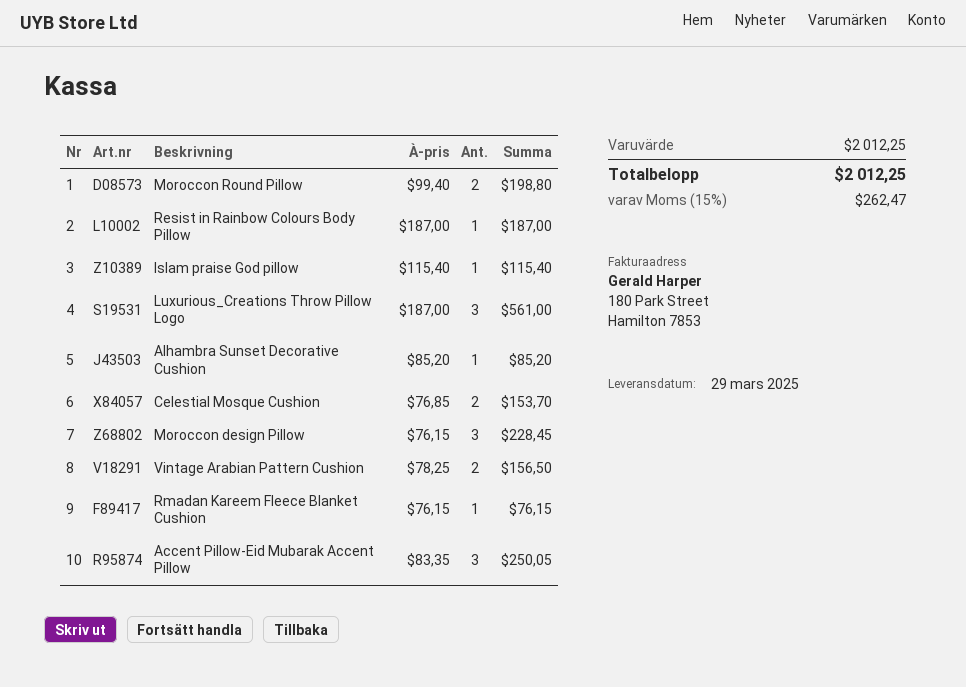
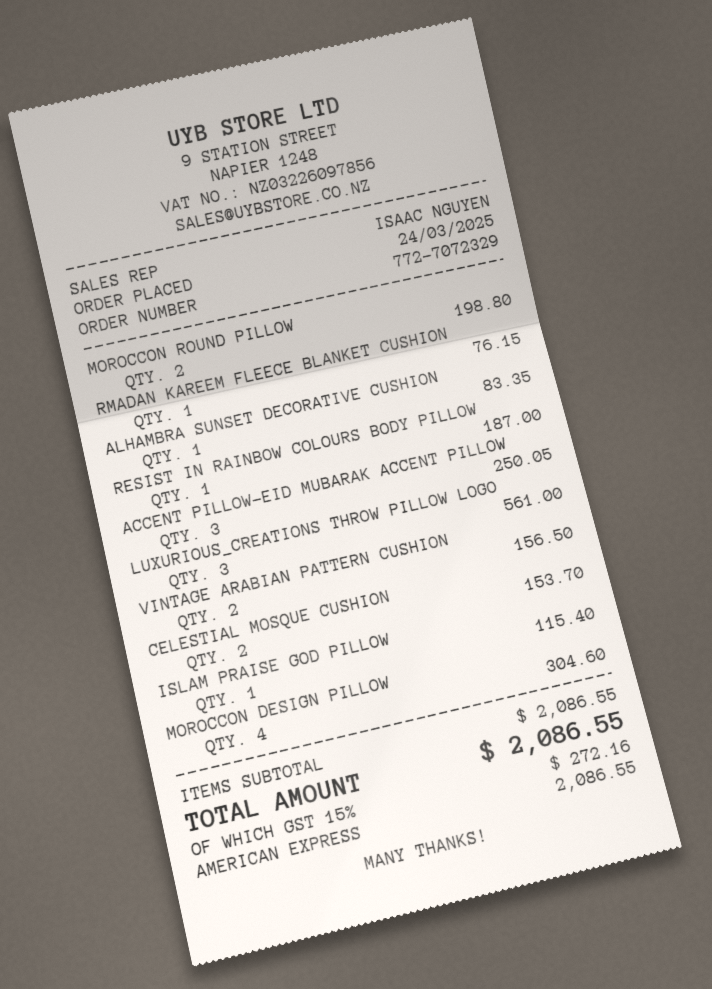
Alhambra Sunset Decorative Cushion: 1 for 85.20 -> 1 for 83.35
Moroccon design Pillow: 3 for 228.45 -> 4 for 304.60
subtotal: 2012.25 -> 2086.55
tax: 15% = 262.47 -> 15% = 272.16
total: 2012.25 -> 2086.55

